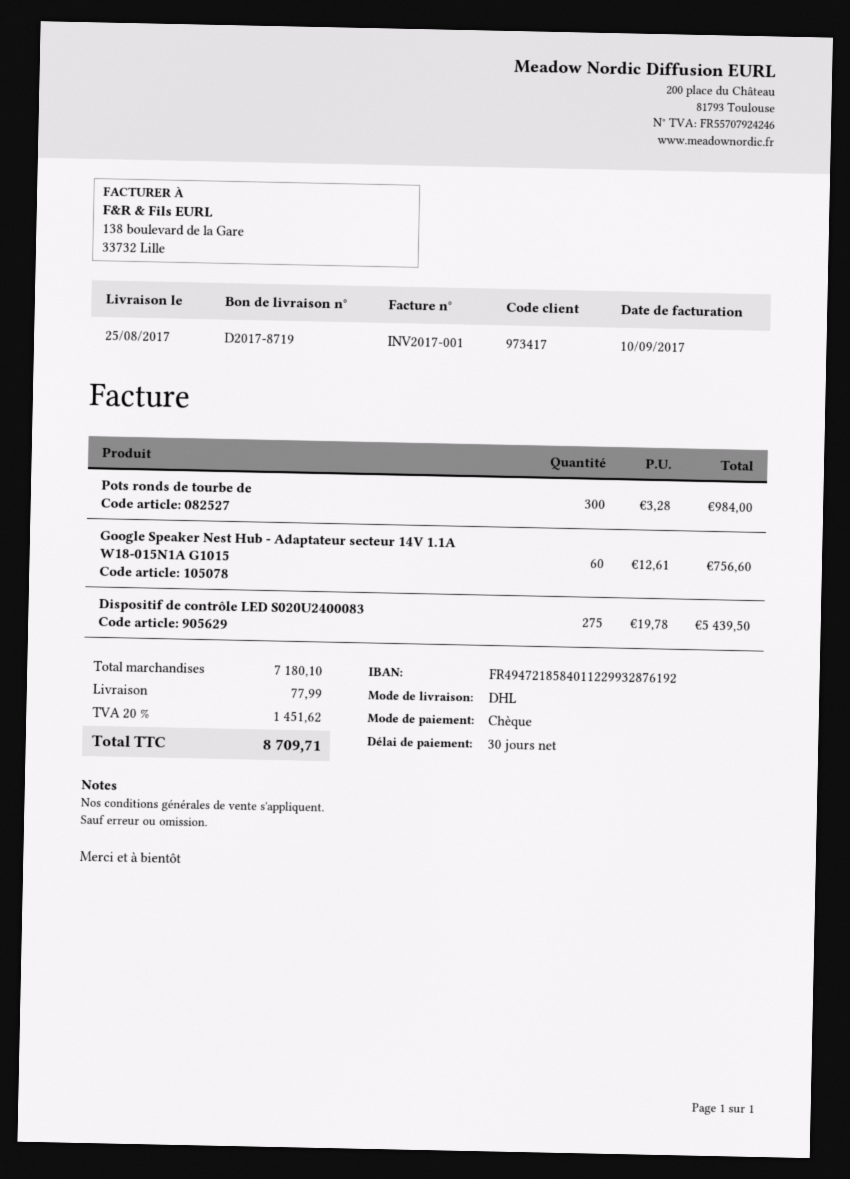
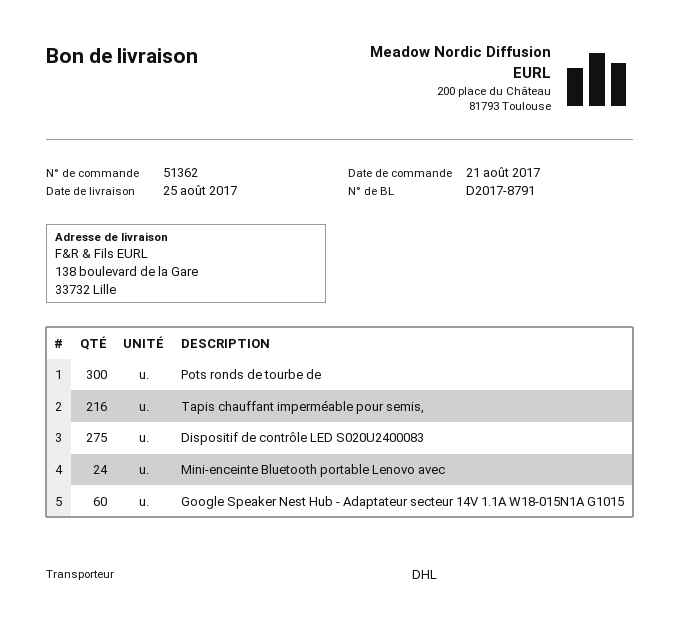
delivery note number: D2017-8719 -> D2017-8791
Tapis chauffant imperméable pour semis,: none -> 216
Mini-enceinte Bluetooth portable Lenovo avec: none -> 24

